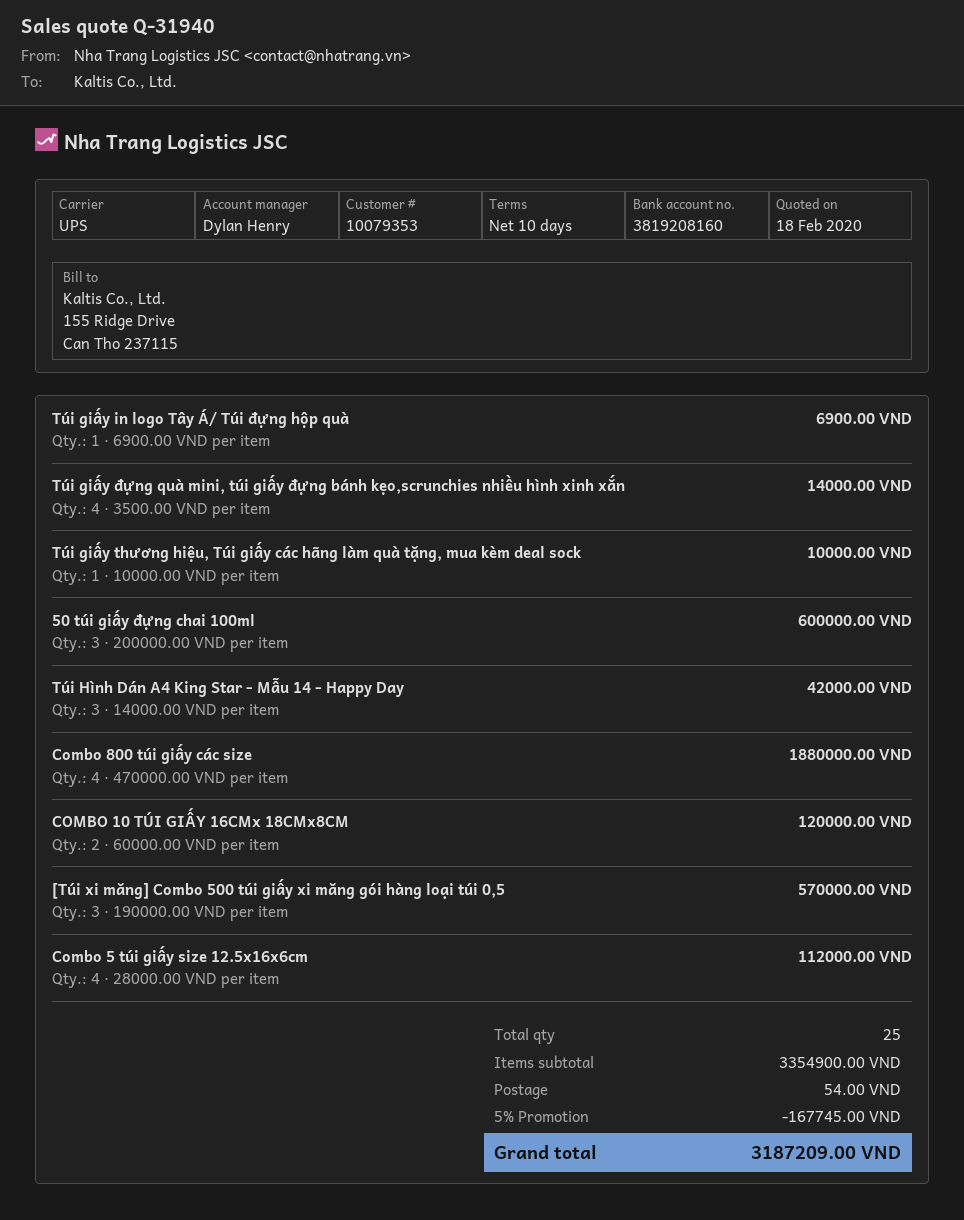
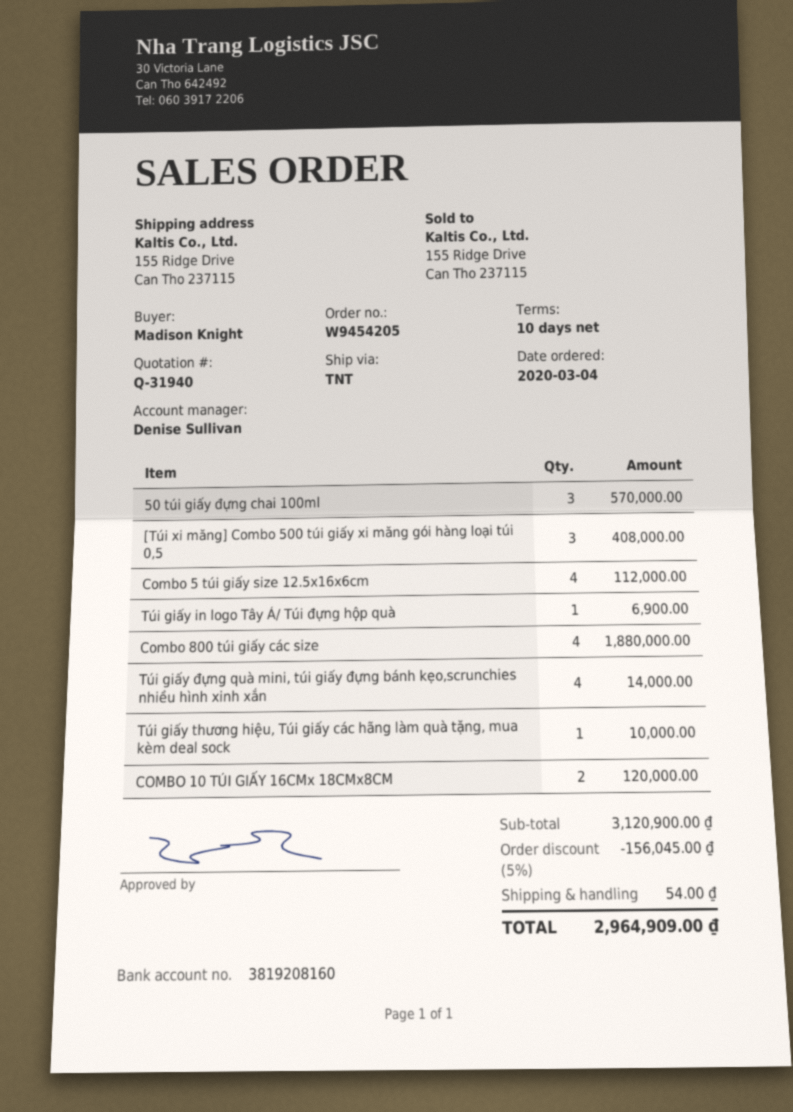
sales rep: Dylan Henry -> Denise Sullivan
shipping method: UPS -> TNT
50 túi giấy đựng chai 100ml: 3 for 600000.00 -> 3 for 570000.00
Túi Hình Dán A4 King Star - Mẫu 14 - Happy Day: 3 for 42000.00 -> none
[Túi xi măng] Combo 500 túi giấy xi măng gói hàng loại túi 0,5: 3 for 570000.00 -> 3 for 408000.00
subtotal: 3354900.00 -> 3120900.00
discount: 5% = 167745.00 -> 5% = 156045.00
total: 3187209.00 -> 2964909.00

